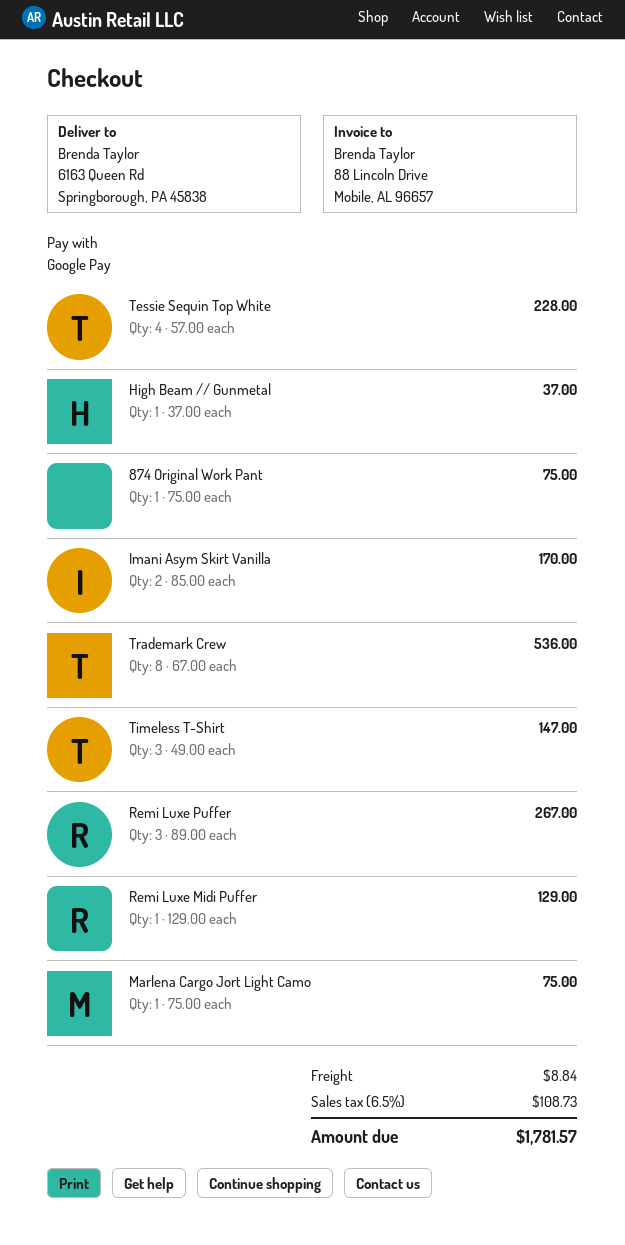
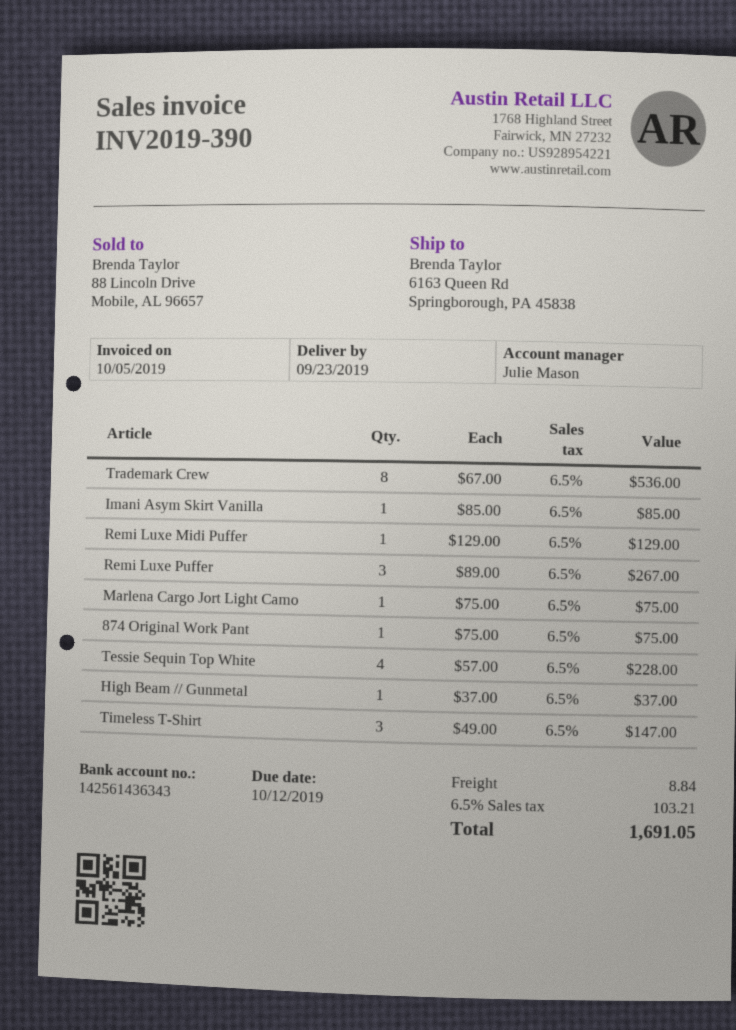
Imani Asym Skirt Vanilla: 2 x 85.00 = 170.00 -> 1 x 85.00 = 85.00
tax: 6.5% = 108.73 -> 6.5% = 103.21
total: 1781.57 -> 1691.05

